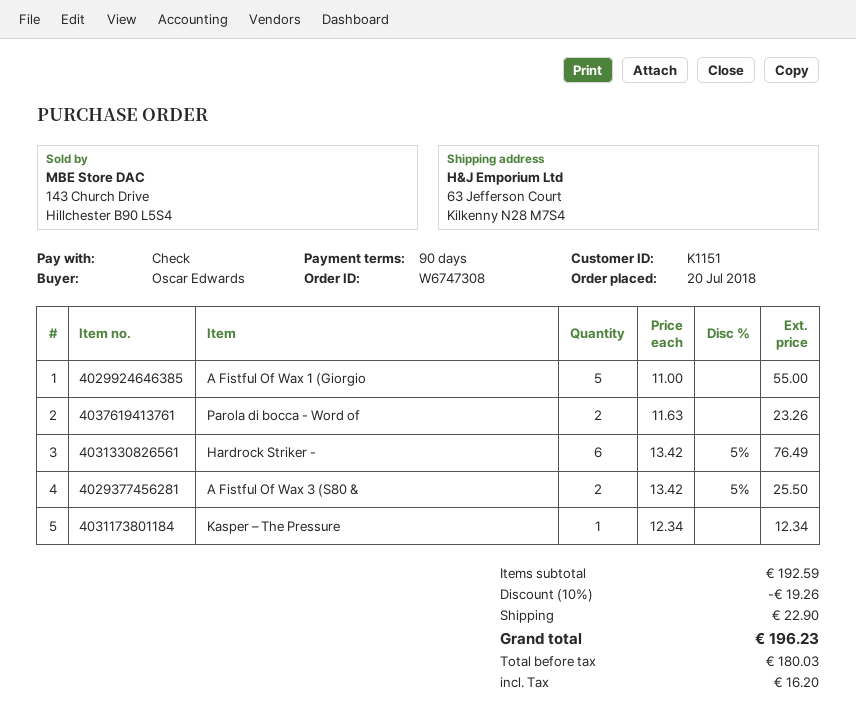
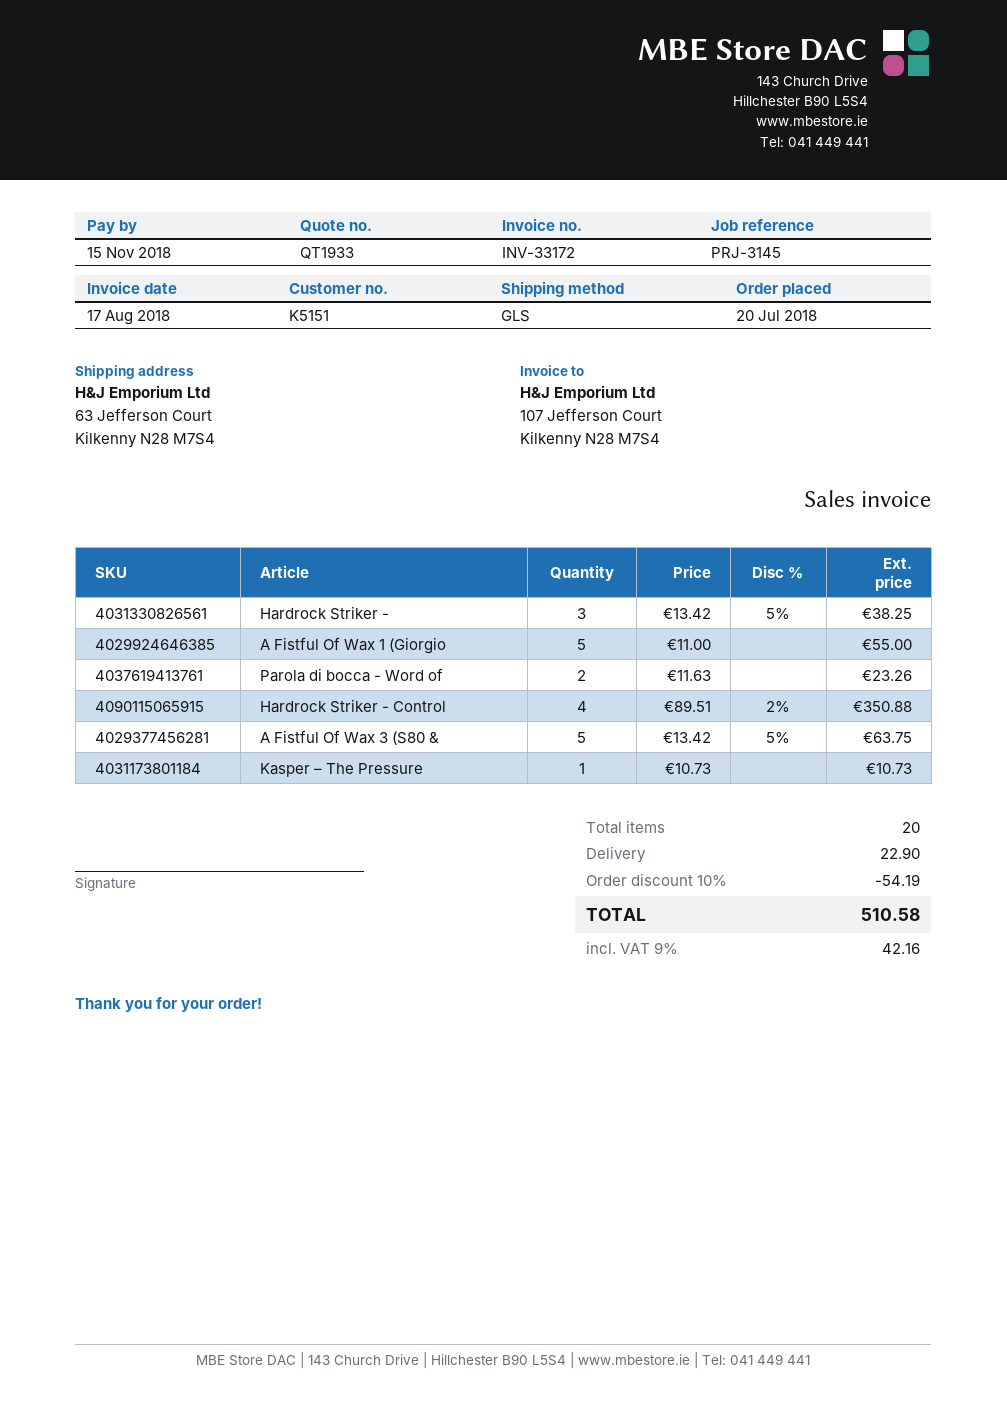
customer number: K1151 -> K5151
Hardrock Striker -: 6 x 13.42 - 5% = 76.49 -> 3 x 13.42 - 5% = 38.25
A Fistful Of Wax 3 (S80 &: 2 x 13.42 - 5% = 25.50 -> 5 x 13.42 - 5% = 63.75
Kasper – The Pressure: 1 x 12.34 = 12.34 -> 1 x 10.73 = 10.73
Hardrock Striker - Control: none -> 4 x 89.51 - 2% = 350.88
discount: 10% = 19.26 -> 10% = 54.19
tax: 16.20 -> 42.16
total: 196.23 -> 510.58

